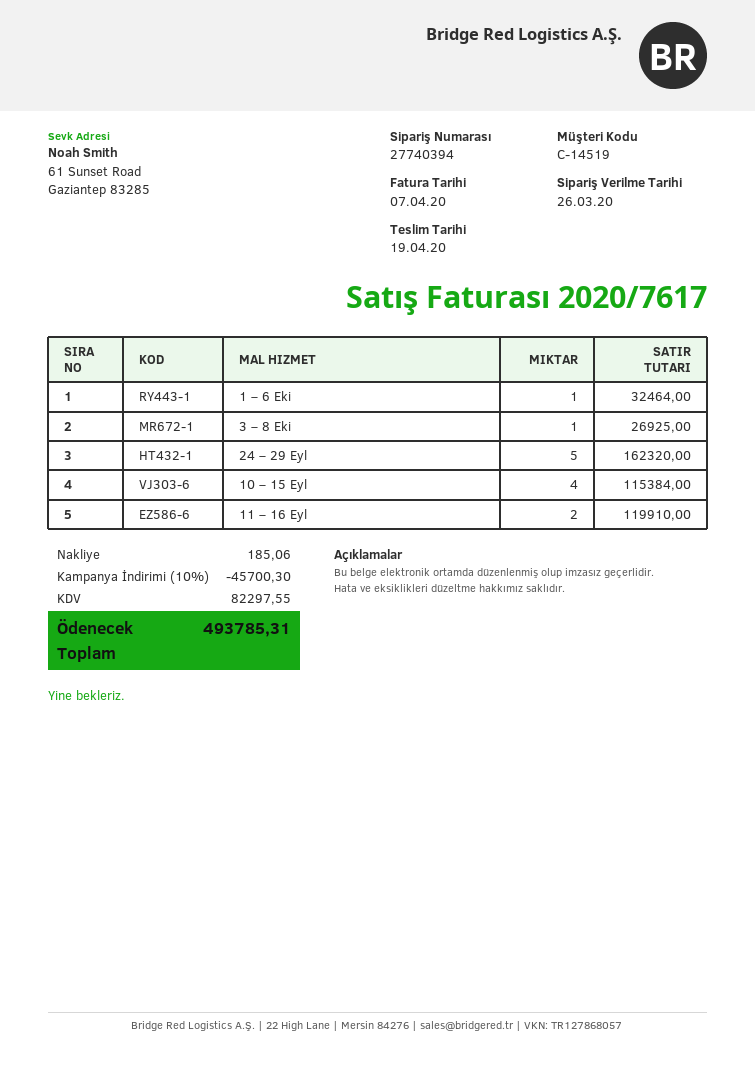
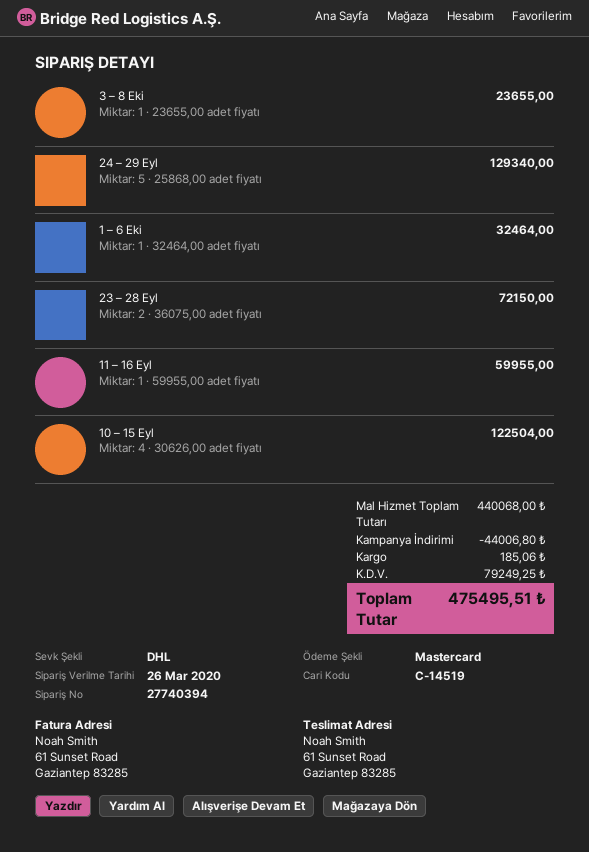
3 – 8 Eki: 1 for 26925.00 -> 1 for 23655.00
24 – 29 Eyl: 5 for 162320.00 -> 5 for 129340.00
10 – 15 Eyl: 4 for 115384.00 -> 4 for 122504.00
11 – 16 Eyl: 2 for 119910.00 -> 1 for 59955.00
23 – 28 Eyl: none -> 2 for 72150.00
discount: 45700.30 -> 44006.80
tax: 82297.55 -> 79249.25
total: 493785.31 -> 475495.51

